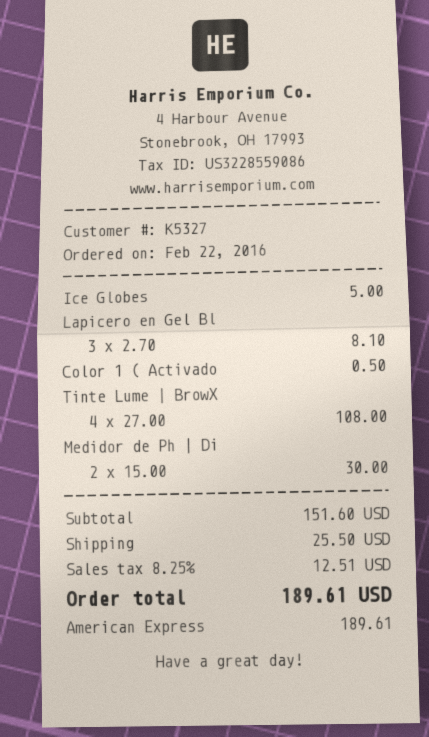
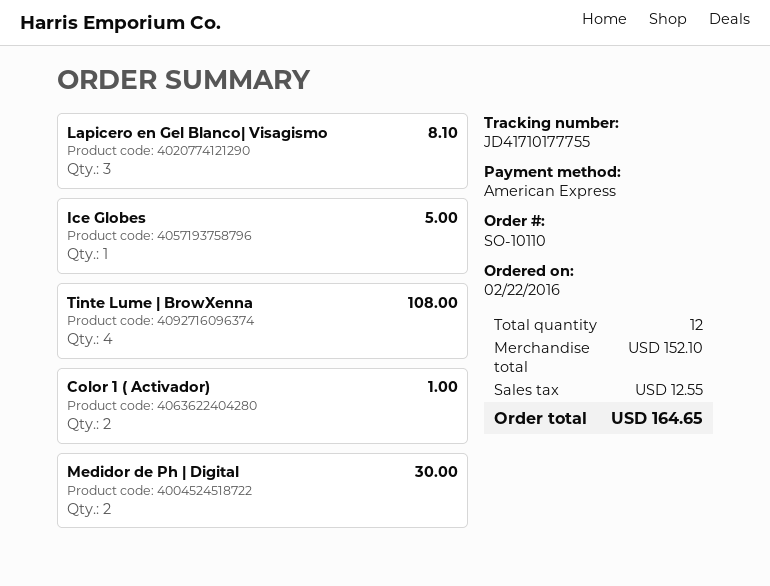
Color 1 ( Activado: 1 for 0.50 -> 2 for 1.00
subtotal: 151.60 -> 152.10
shipping: 25.50 -> none
tax: 12.51 -> 12.55
total: 189.61 -> 164.65

